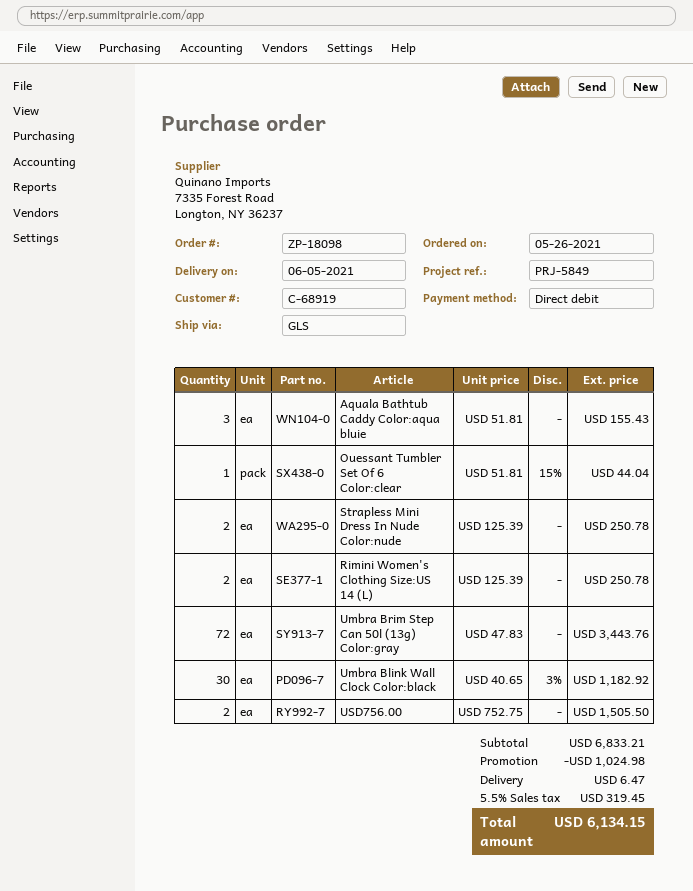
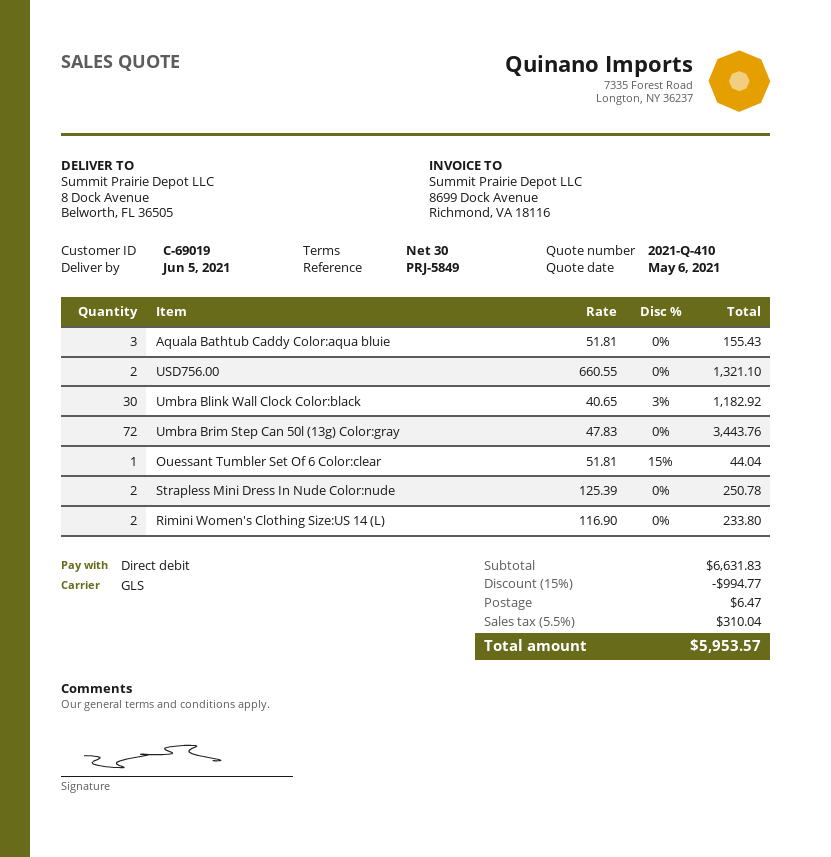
customer number: C-68919 -> C-69019
Rimini Women's Clothing Size:US 14 (L): 2 x 125.39 = 250.78 -> 2 x 116.90 = 233.80
USD756.00: 2 x 752.75 = 1505.50 -> 2 x 660.55 = 1321.10
subtotal: 6833.21 -> 6631.83
discount: 1024.98 -> 994.77
tax: 5.5% = 319.45 -> 5.5% = 310.04
total: 6134.15 -> 5953.57

